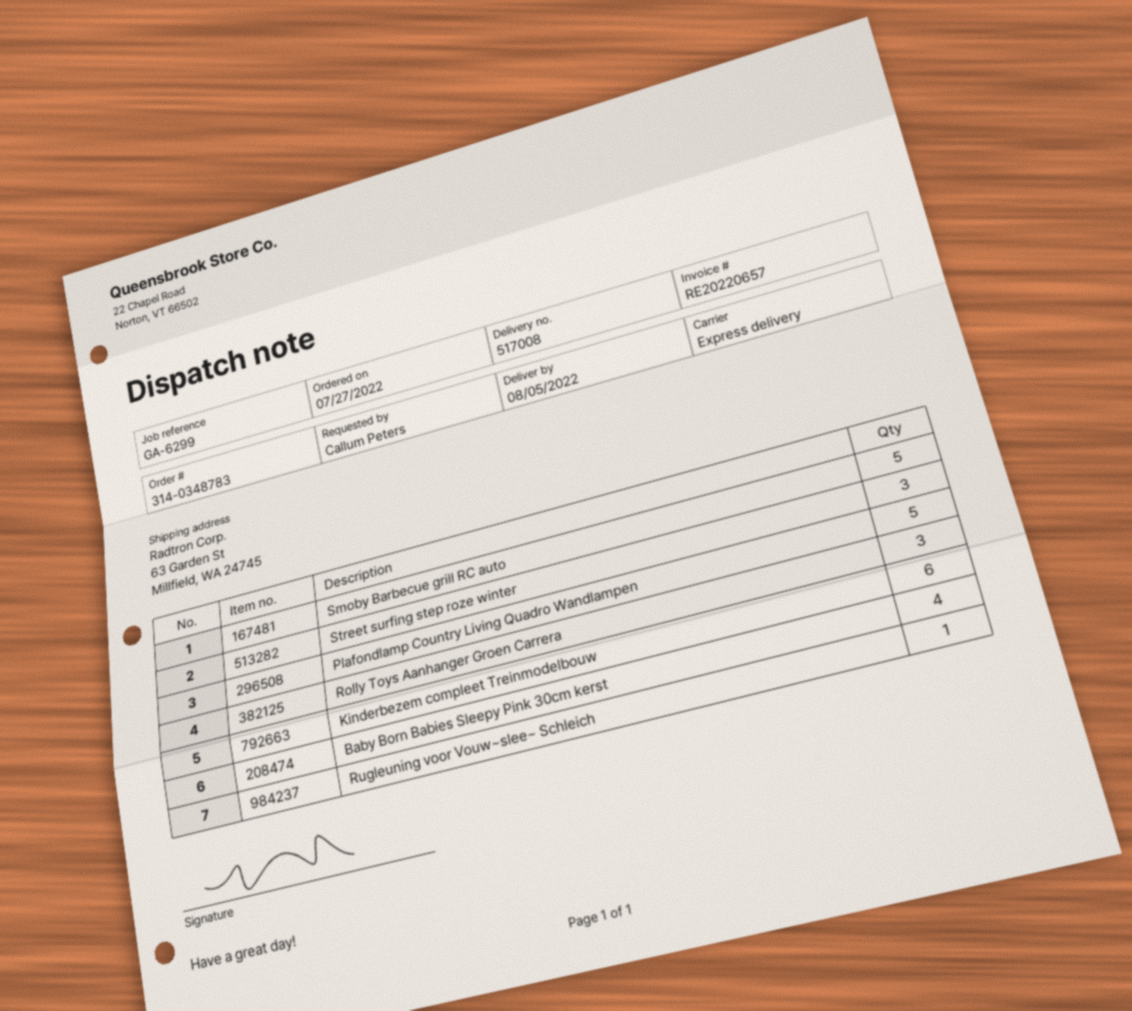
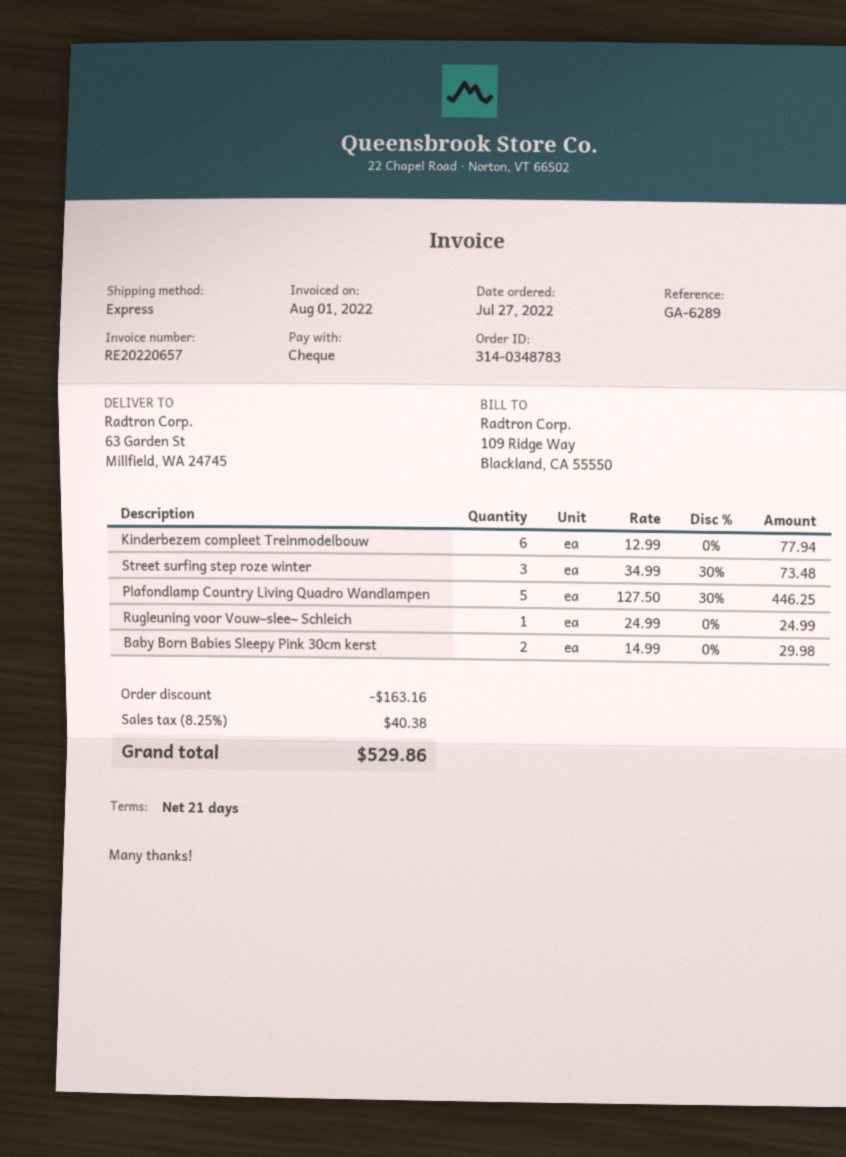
reference: GA-6299 -> GA-6289
Smoby Barbecue grill RC auto: 5 -> none
Rolly Toys Aanhanger Groen Carrera: 3 -> none
Baby Born Babies Sleepy Pink 30cm kerst: 4 -> 2

